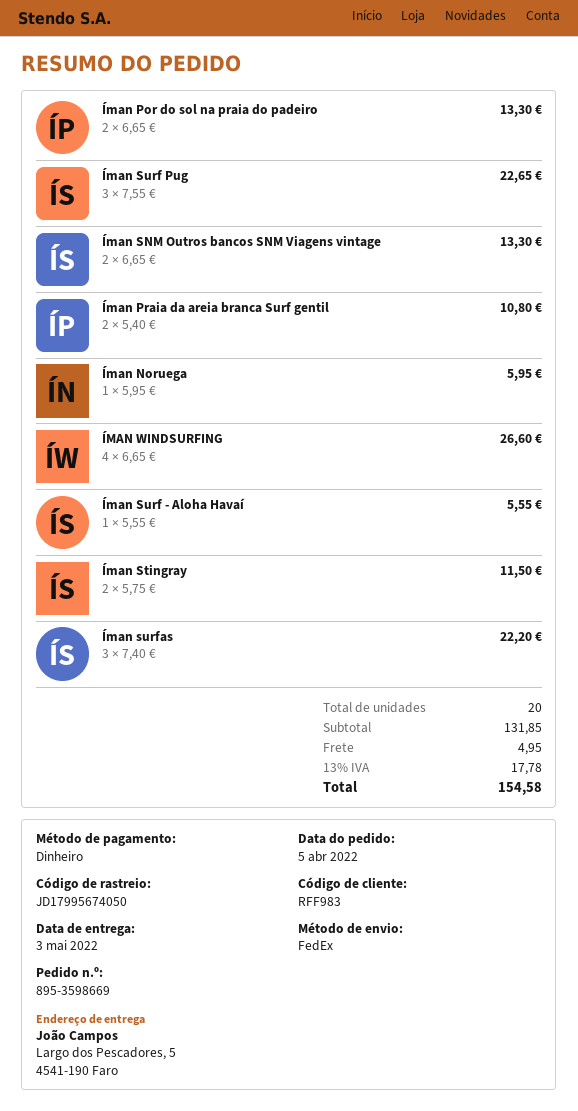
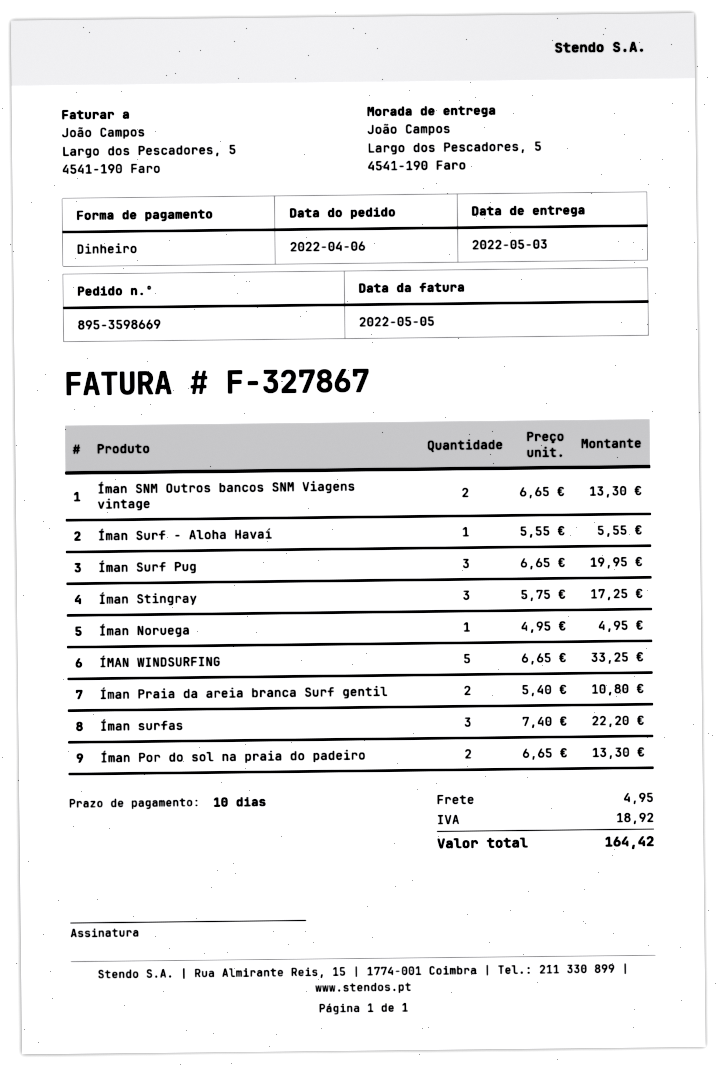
order date: 2022-04-05 -> 2022-04-06
Íman Surf Pug: 3 x 7.55 = 22.65 -> 3 x 6.65 = 19.95
Íman Noruega: 1 x 5.95 = 5.95 -> 1 x 4.95 = 4.95
ÍMAN WINDSURFING: 4 x 6.65 = 26.60 -> 5 x 6.65 = 33.25
Íman Stingray: 2 x 5.75 = 11.50 -> 3 x 5.75 = 17.25
tax: 17.78 -> 18.92
total: 154.58 -> 164.42

